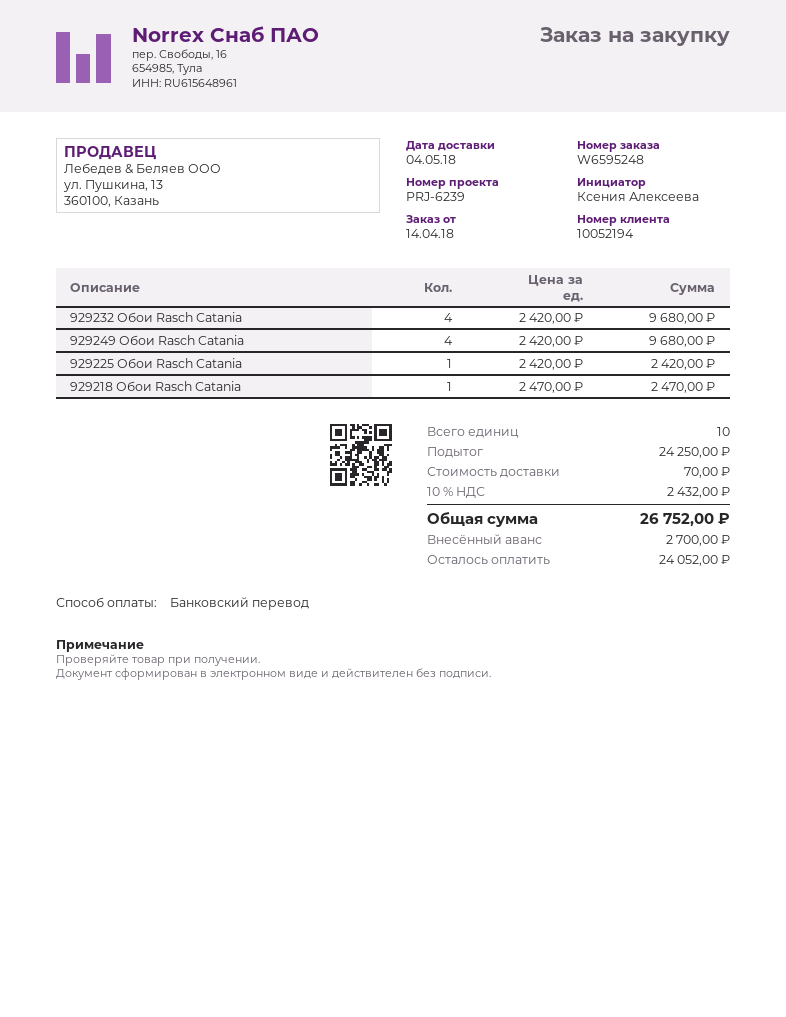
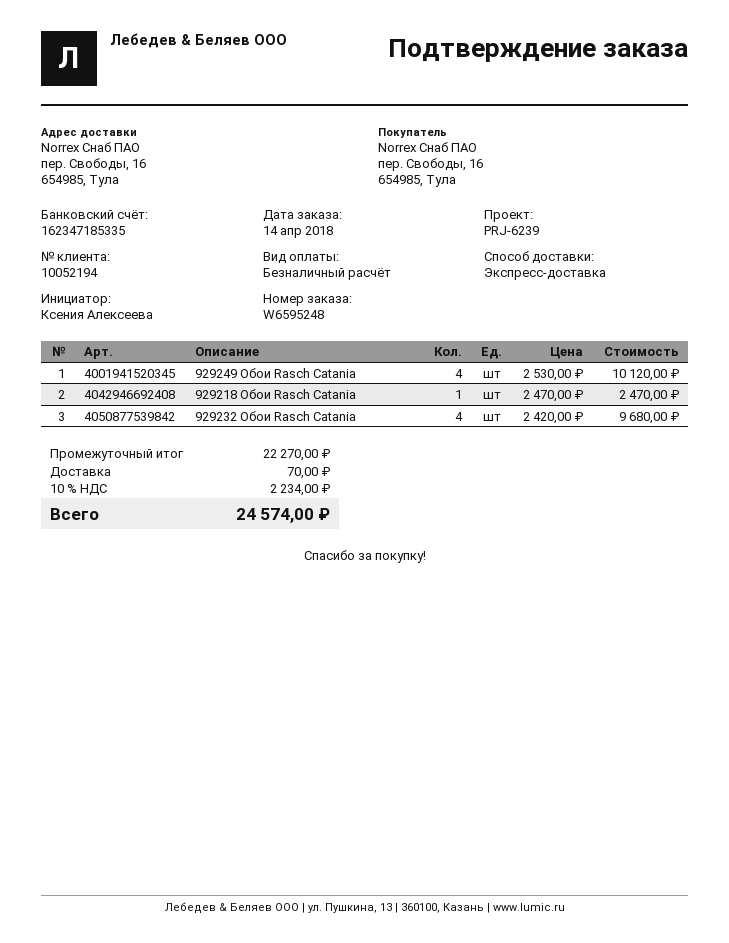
929249 Обои Rasch Catania: 4 x 2420.00 = 9680.00 -> 4 x 2530.00 = 10120.00
929225 Обои Rasch Catania: 1 x 2420.00 = 2420.00 -> none
subtotal: 24250.00 -> 22270.00
tax: 10% = 2432.00 -> 10% = 2234.00
total: 26752.00 -> 24574.00

